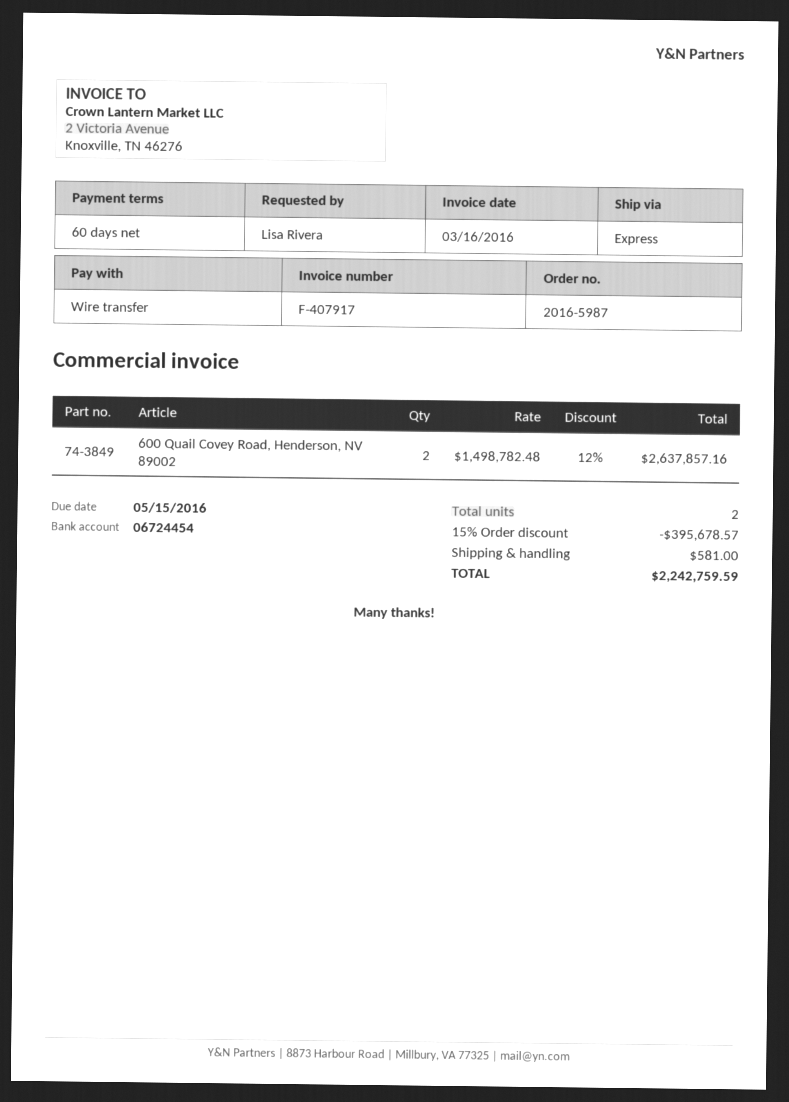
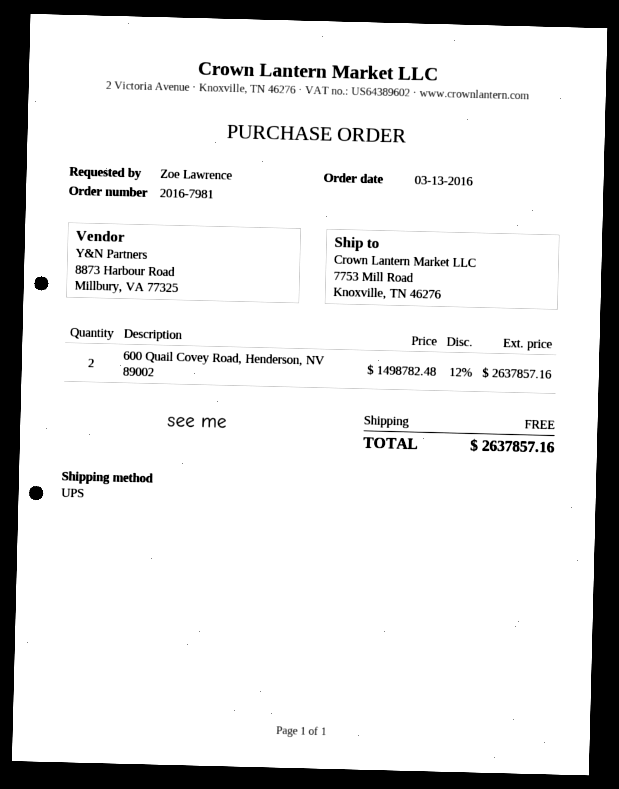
order number: 2016-5987 -> 2016-7981
ordered by: Lisa Rivera -> Zoe Lawrence
shipping method: express -> UPS
discount: 15% = 395678.57 -> none
shipping: 581.00 -> 0.00
total: 2242759.59 -> 2637857.16

